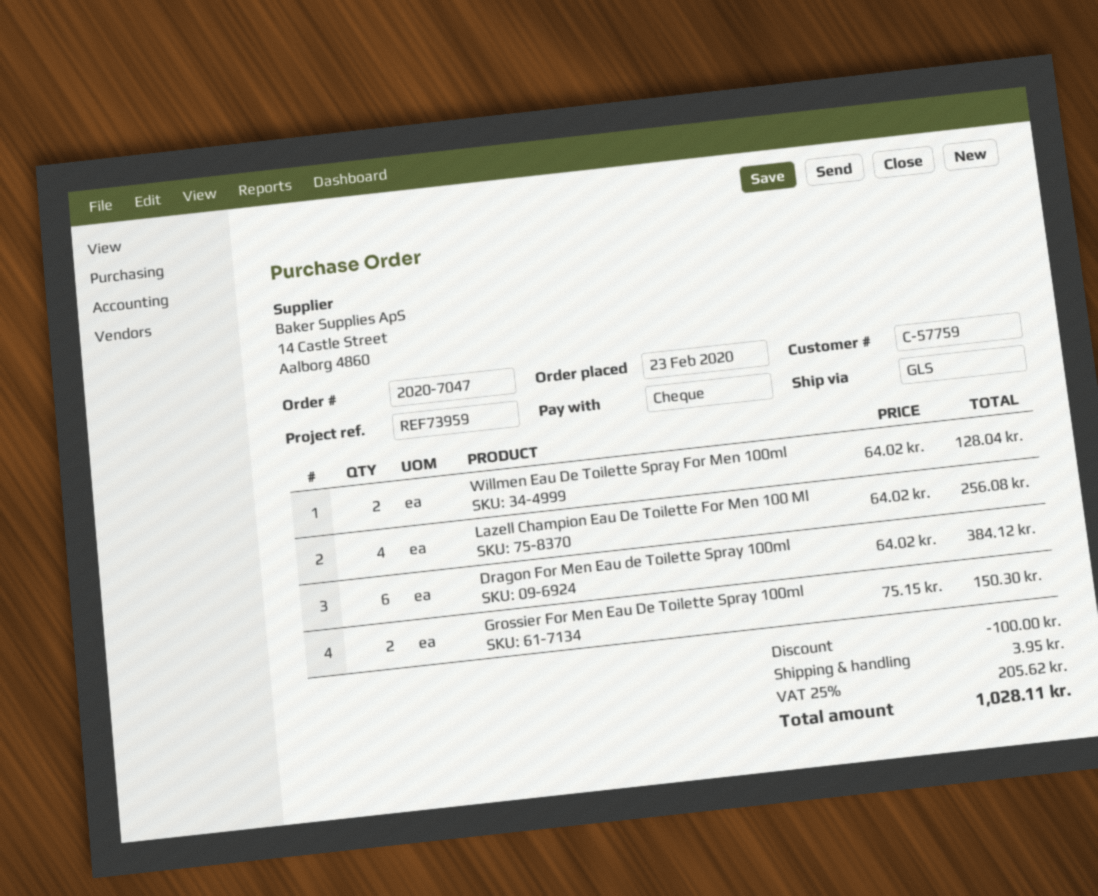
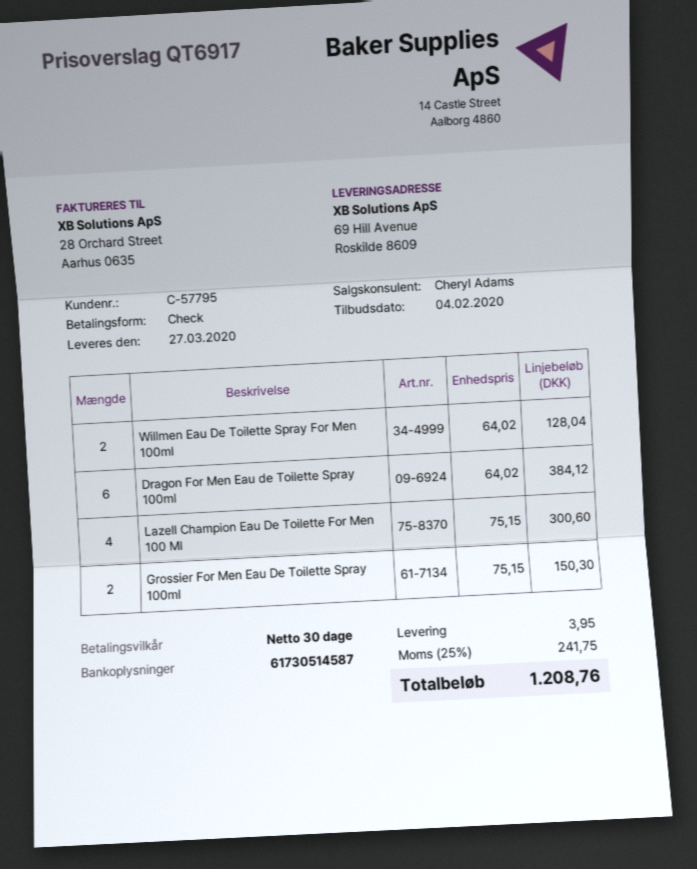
customer number: C-57759 -> C-57795
Lazell Champion Eau De Toilette For Men 100 Ml: 4 x 64.02 = 256.08 -> 4 x 75.15 = 300.60
discount: 100.00 -> none
tax: 25% = 205.62 -> 25% = 241.75
total: 1028.11 -> 1208.76

